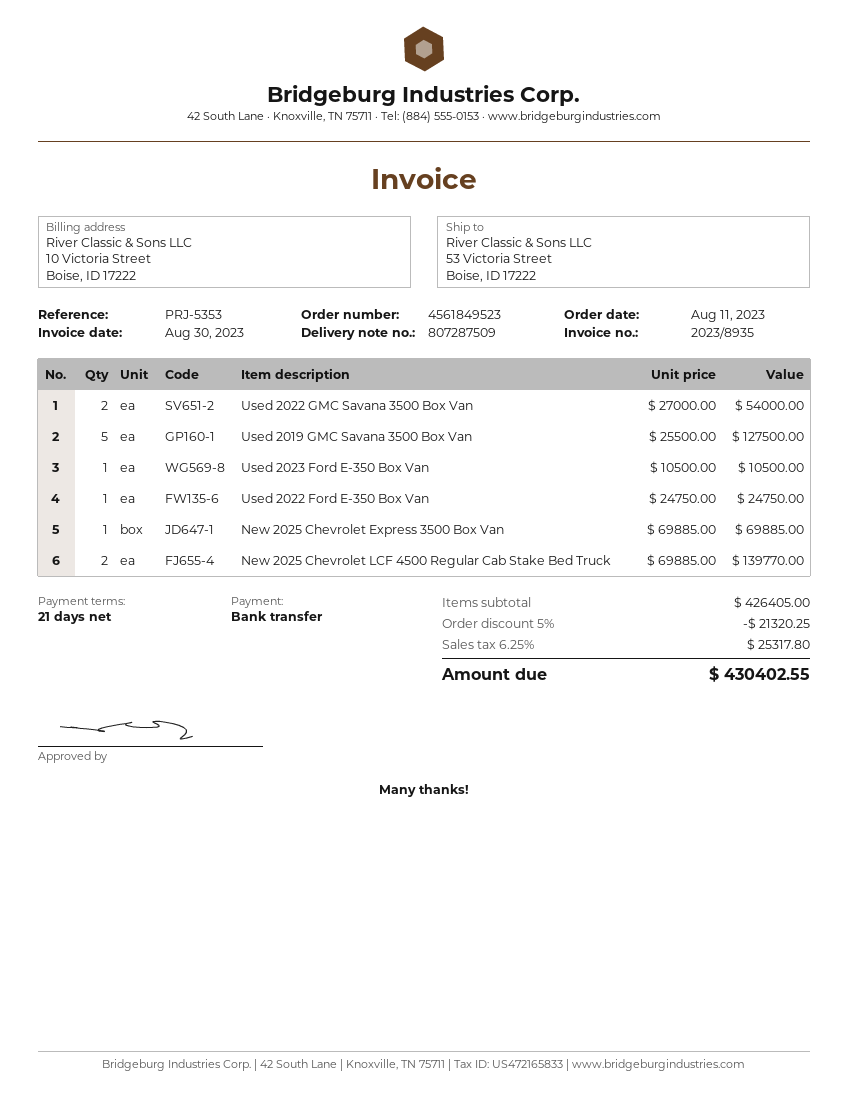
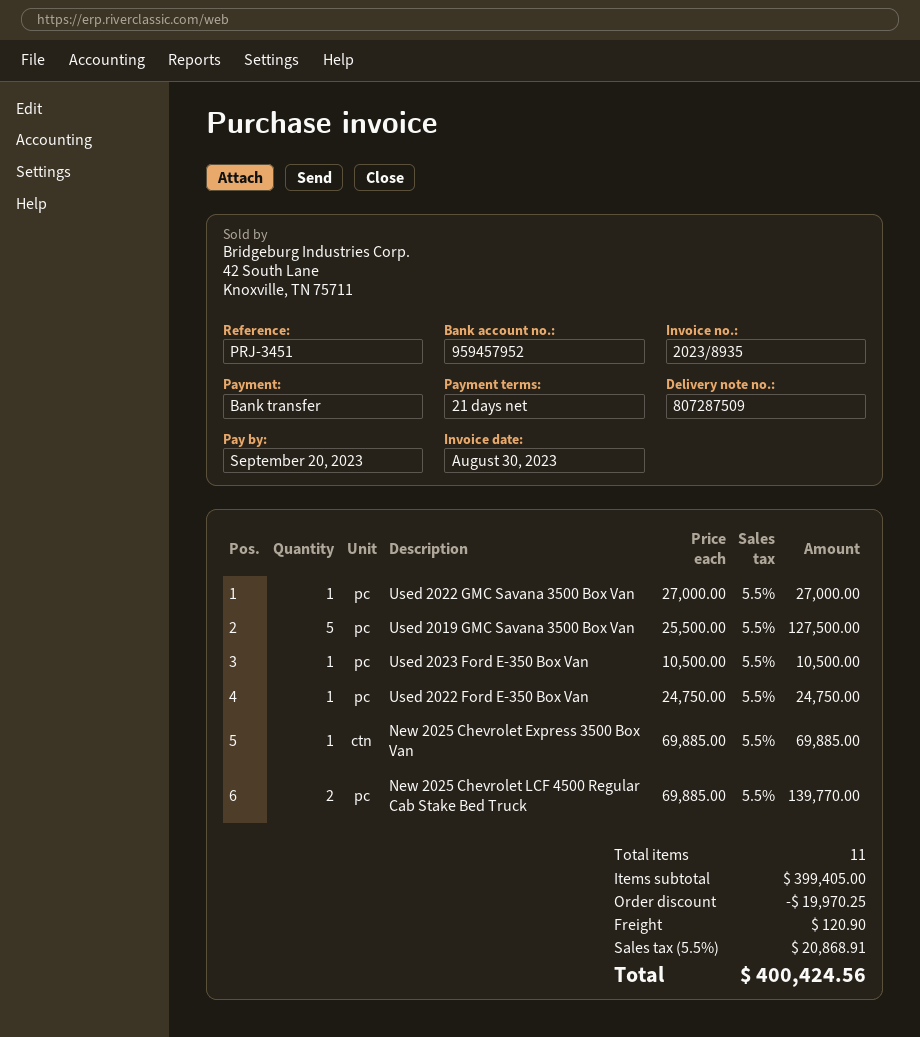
reference: PRJ-5353 -> PRJ-3451
Used 2022 GMC Savana 3500 Box Van: 2 x 27000.00 = 54000.00 -> 1 x 27000.00 = 27000.00
subtotal: 426405.00 -> 399405.00
discount: 21320.25 -> 19970.25
shipping: none -> 120.90
tax: 6.25% = 25317.80 -> 5.5% = 20868.91
total: 430402.55 -> 400424.56

